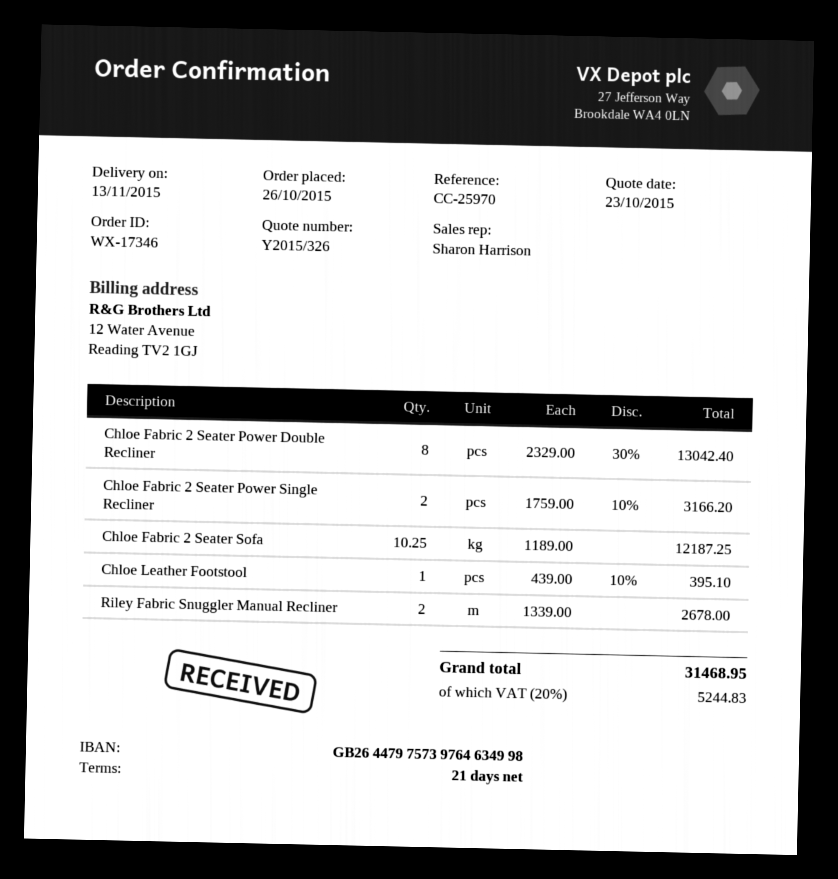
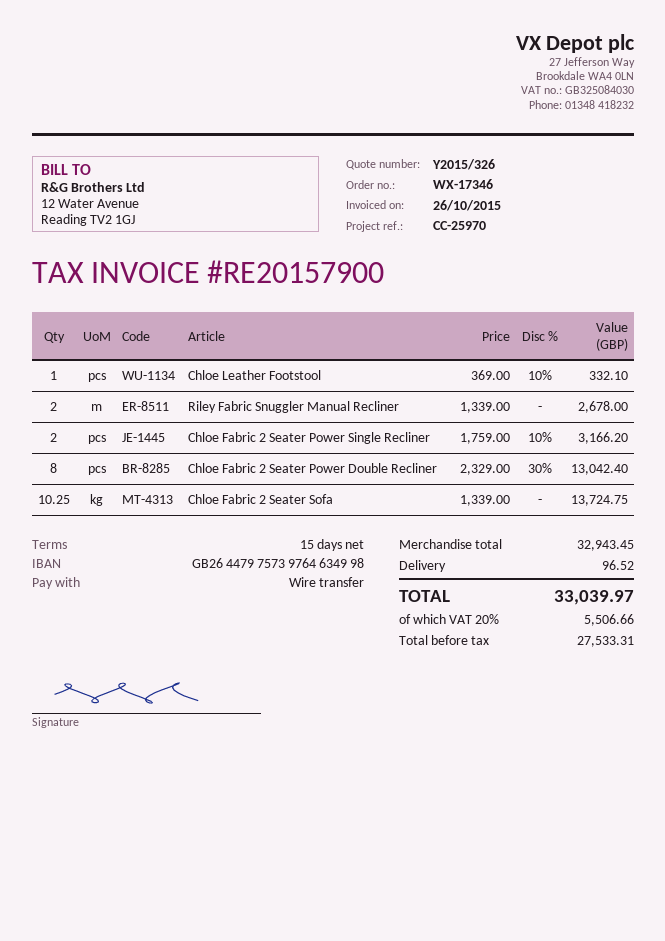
payment terms: 21 days -> 15 days
Chloe Fabric 2 Seater Sofa: 10.25 x 1189.00 = 12187.25 -> 10.25 x 1339.00 = 13724.75
Chloe Leather Footstool: 1 x 439.00 - 10% = 395.10 -> 1 x 369.00 - 10% = 332.10
shipping: none -> 96.52
tax: 20% = 5244.83 -> 20% = 5506.66
total: 31468.95 -> 33039.97

